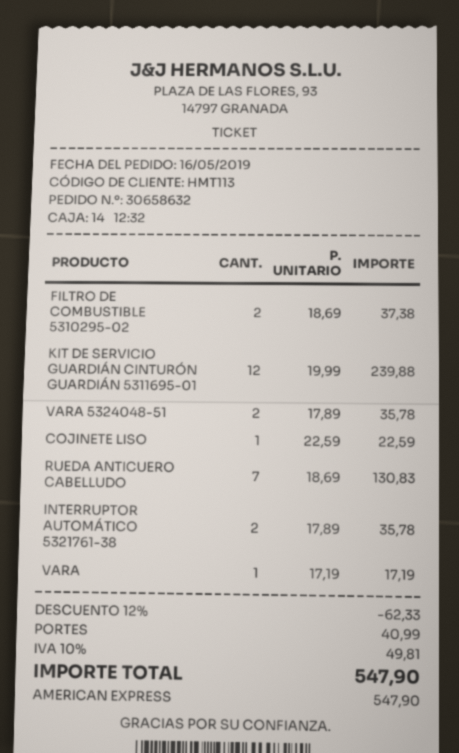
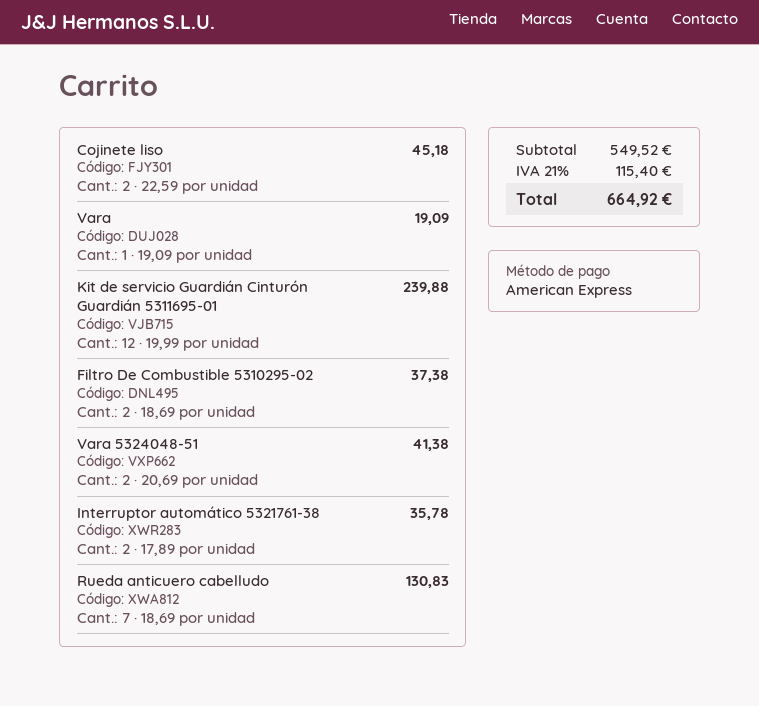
VARA 5324048-51: 2 x 17.89 = 35.78 -> 2 x 20.69 = 41.38
COJINETE LISO: 1 x 22.59 = 22.59 -> 2 x 22.59 = 45.18
VARA: 1 x 17.19 = 17.19 -> 1 x 19.09 = 19.09
discount: 12% = 62.33 -> none
shipping: 40.99 -> none
tax: 10% = 49.81 -> 21% = 115.40
total: 547.90 -> 664.92

